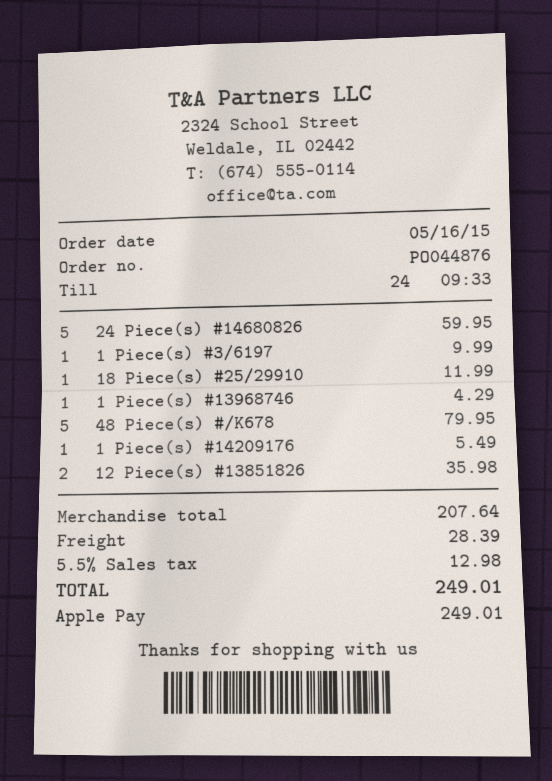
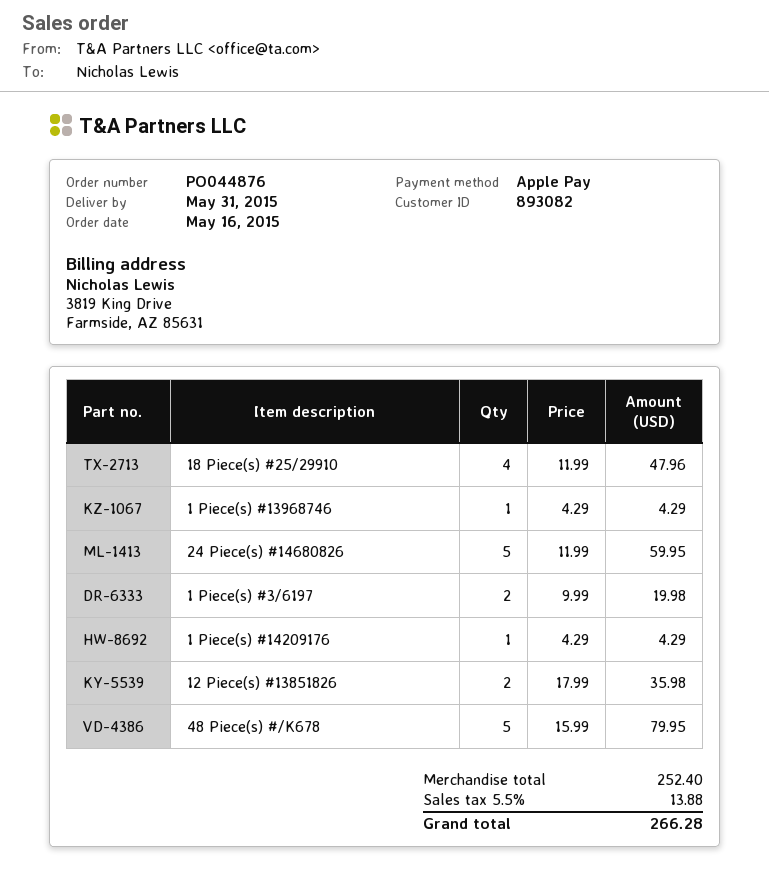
1 Piece(s) #3/6197: 1 for 9.99 -> 2 for 19.98
18 Piece(s) #25/29910: 1 for 11.99 -> 4 for 47.96
1 Piece(s) #14209176: 1 for 5.49 -> 1 for 4.29
subtotal: 207.64 -> 252.40
shipping: 28.39 -> none
tax: 5.5% = 12.98 -> 5.5% = 13.88
total: 249.01 -> 266.28

